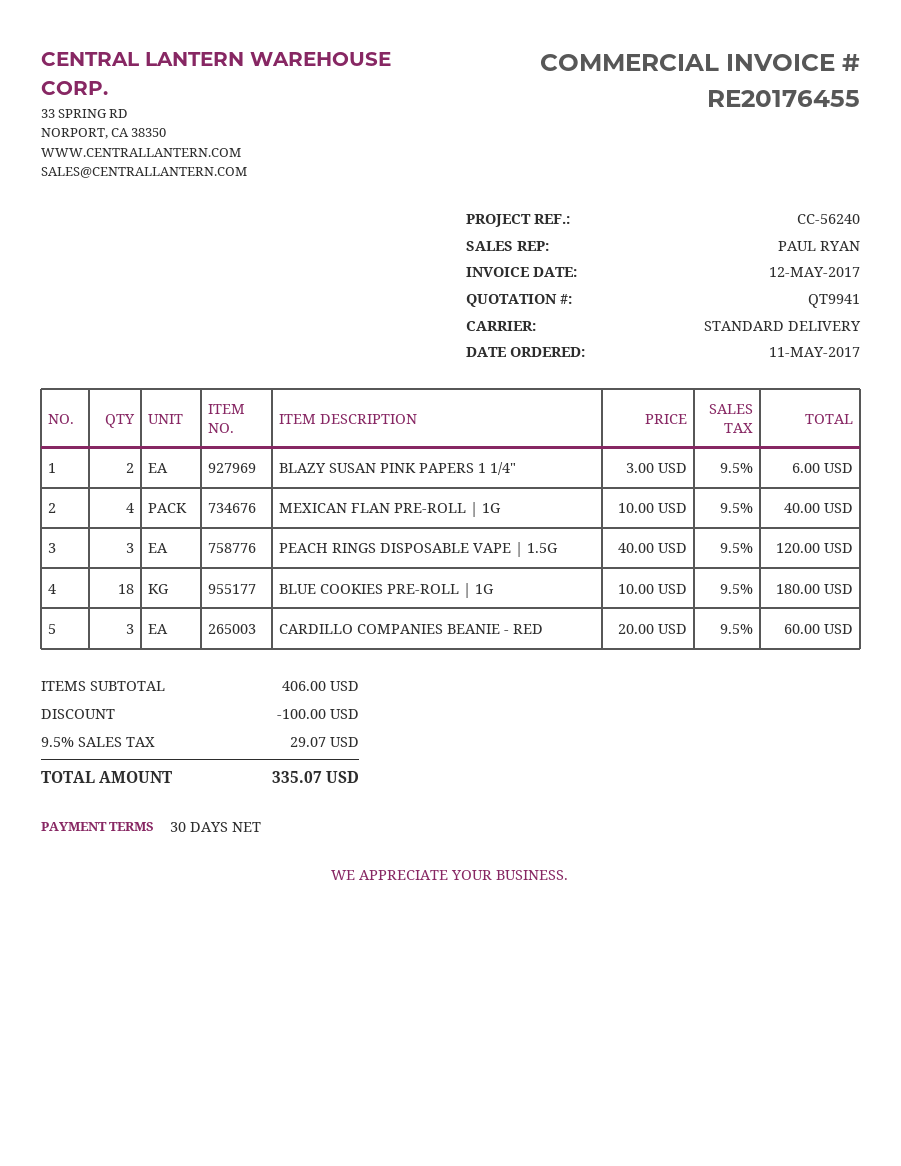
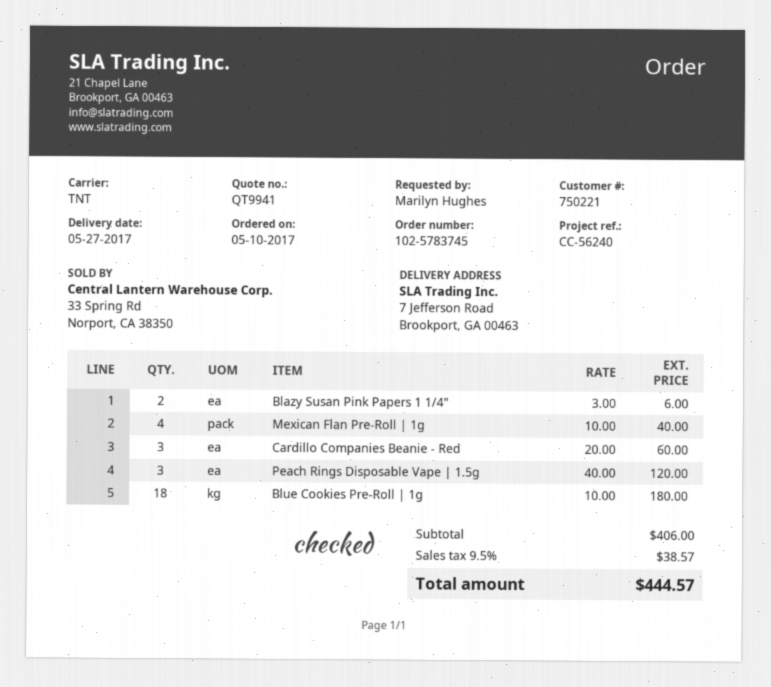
order date: 2017-05-11 -> 2017-05-10
shipping method: standard -> TNT
discount: 100.00 -> none
tax: 9.5% = 29.07 -> 9.5% = 38.57
total: 335.07 -> 444.57

